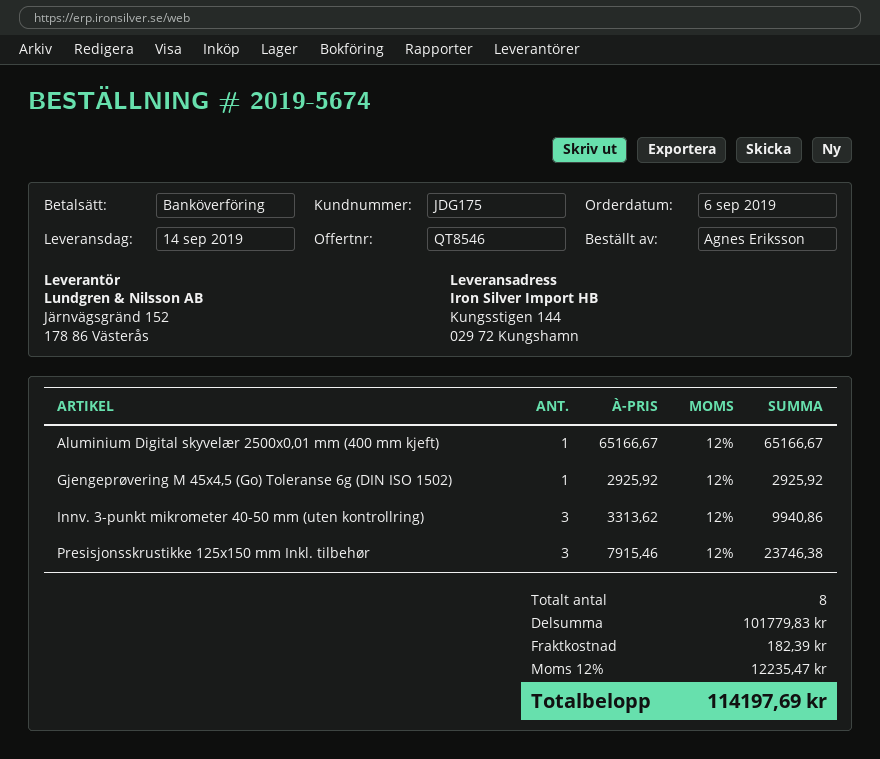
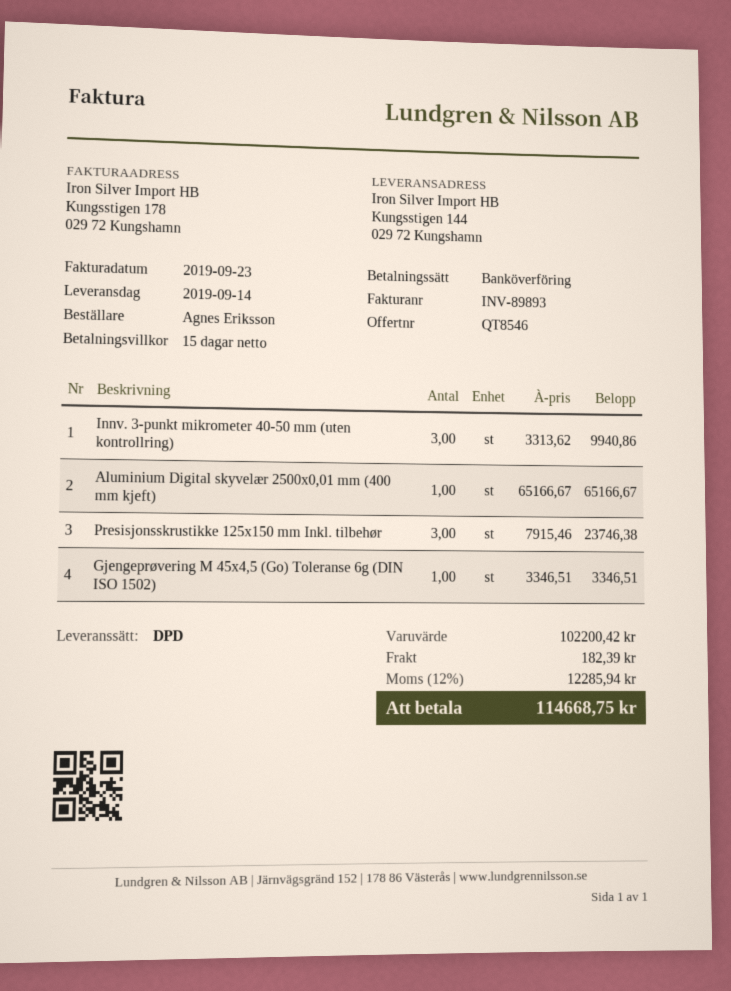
Gjengeprøvering M 45x4,5 (Go) Toleranse 6g (DIN ISO 1502): 1 x 2925.92 = 2925.92 -> 1 x 3346.51 = 3346.51
subtotal: 101779.83 -> 102200.42
tax: 12% = 12235.47 -> 12% = 12285.94
total: 114197.69 -> 114668.75

